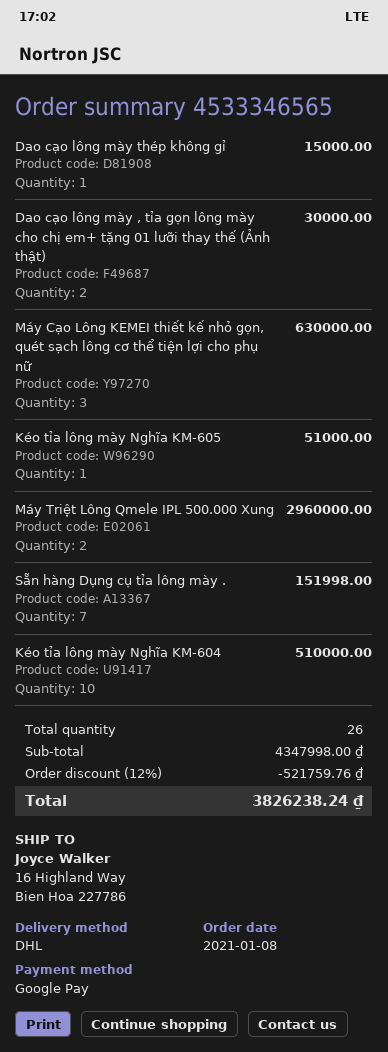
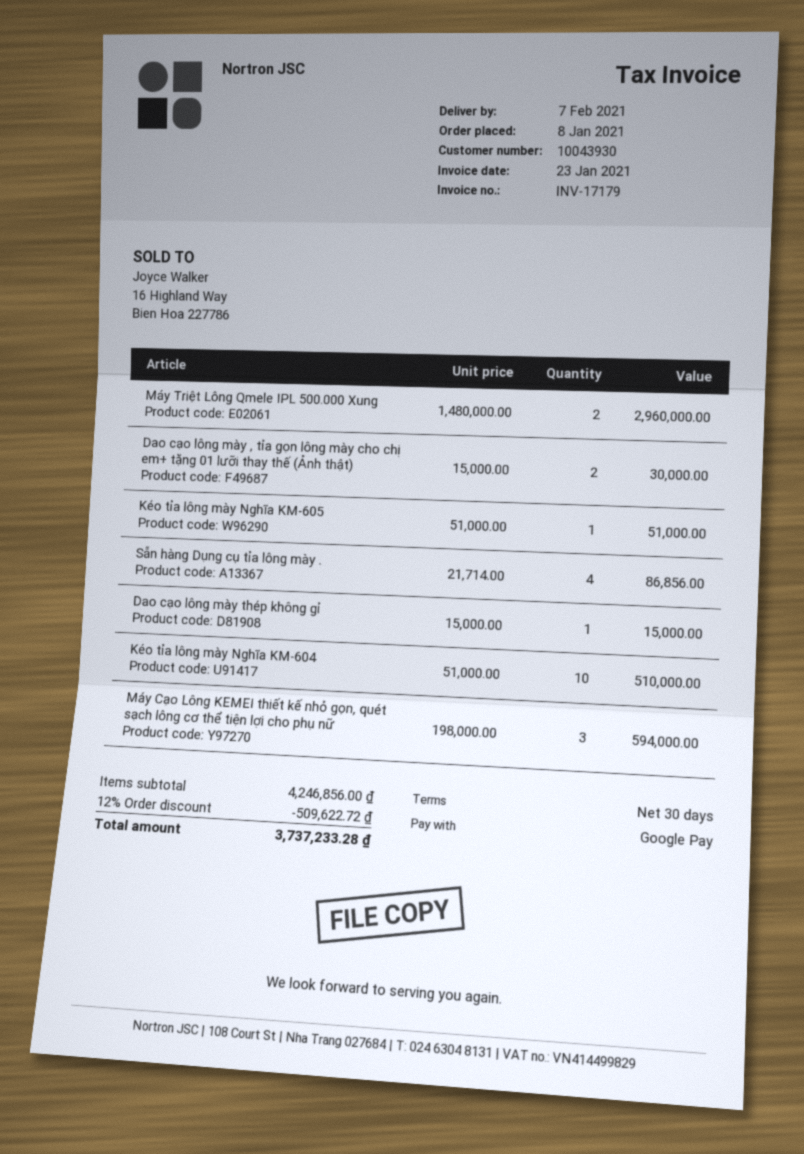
Máy Cạo Lông KEMEI thiết kế nhỏ gọn, quét sạch lông cơ thể tiện lợi cho phụ nữ: 3 for 630000.00 -> 3 for 594000.00
Sẵn hàng Dụng cụ tỉa lông mày .: 7 for 151998.00 -> 4 for 86856.00
subtotal: 4347998.00 -> 4246856.00
discount: 12% = 521759.76 -> 12% = 509622.72
total: 3826238.24 -> 3737233.28

